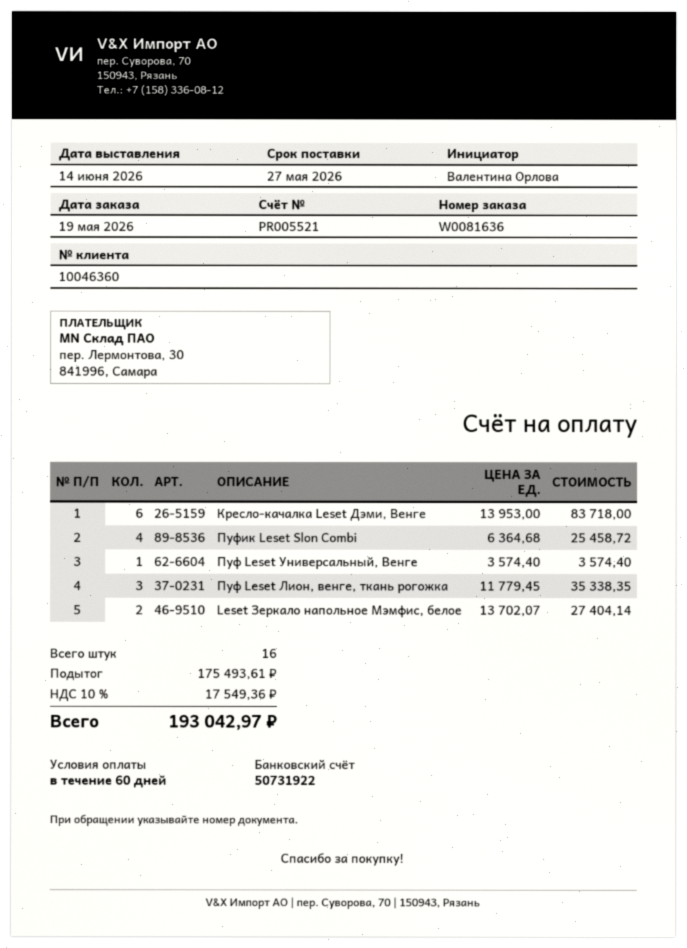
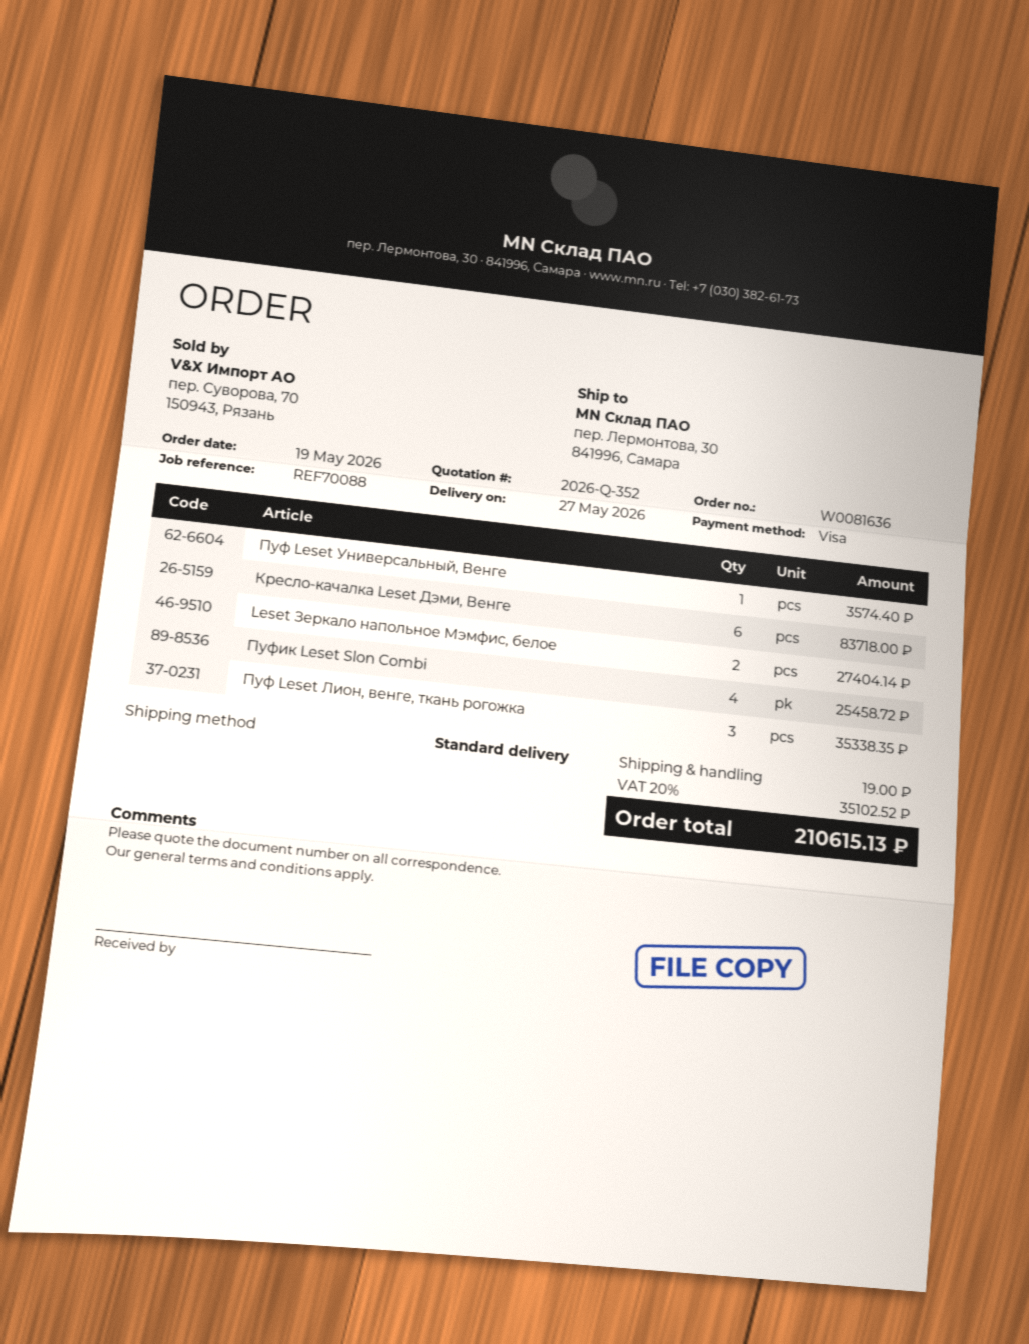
shipping: none -> 19.00
tax: 10% = 17549.36 -> 20% = 35102.52
total: 193042.97 -> 210615.13

